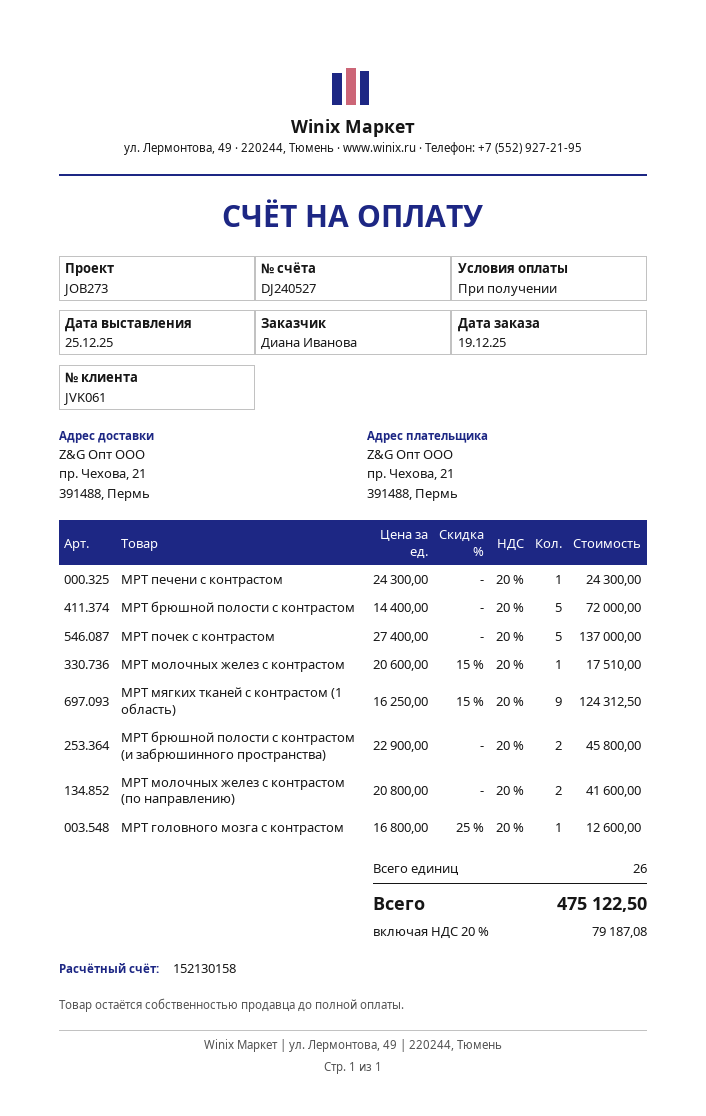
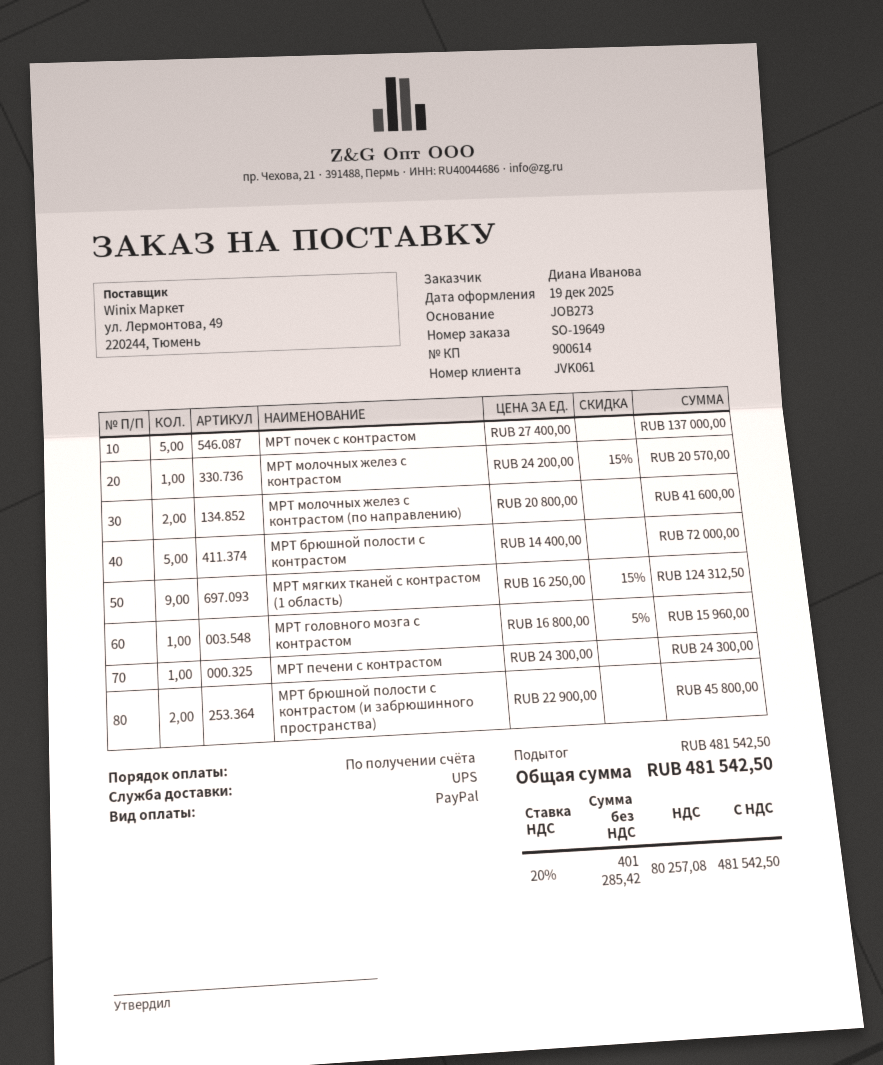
МРТ молочных желез с контрастом: 1 x 20600.00 - 15% = 17510.00 -> 1 x 24200.00 - 15% = 20570.00
МРТ головного мозга с контрастом: 1 x 16800.00 - 25% = 12600.00 -> 1 x 16800.00 - 5% = 15960.00
tax: 20% = 79187.08 -> 20% = 80257.08
total: 475122.50 -> 481542.50

